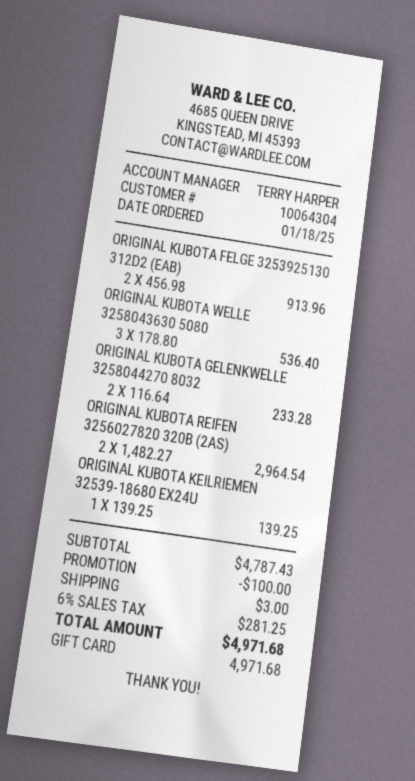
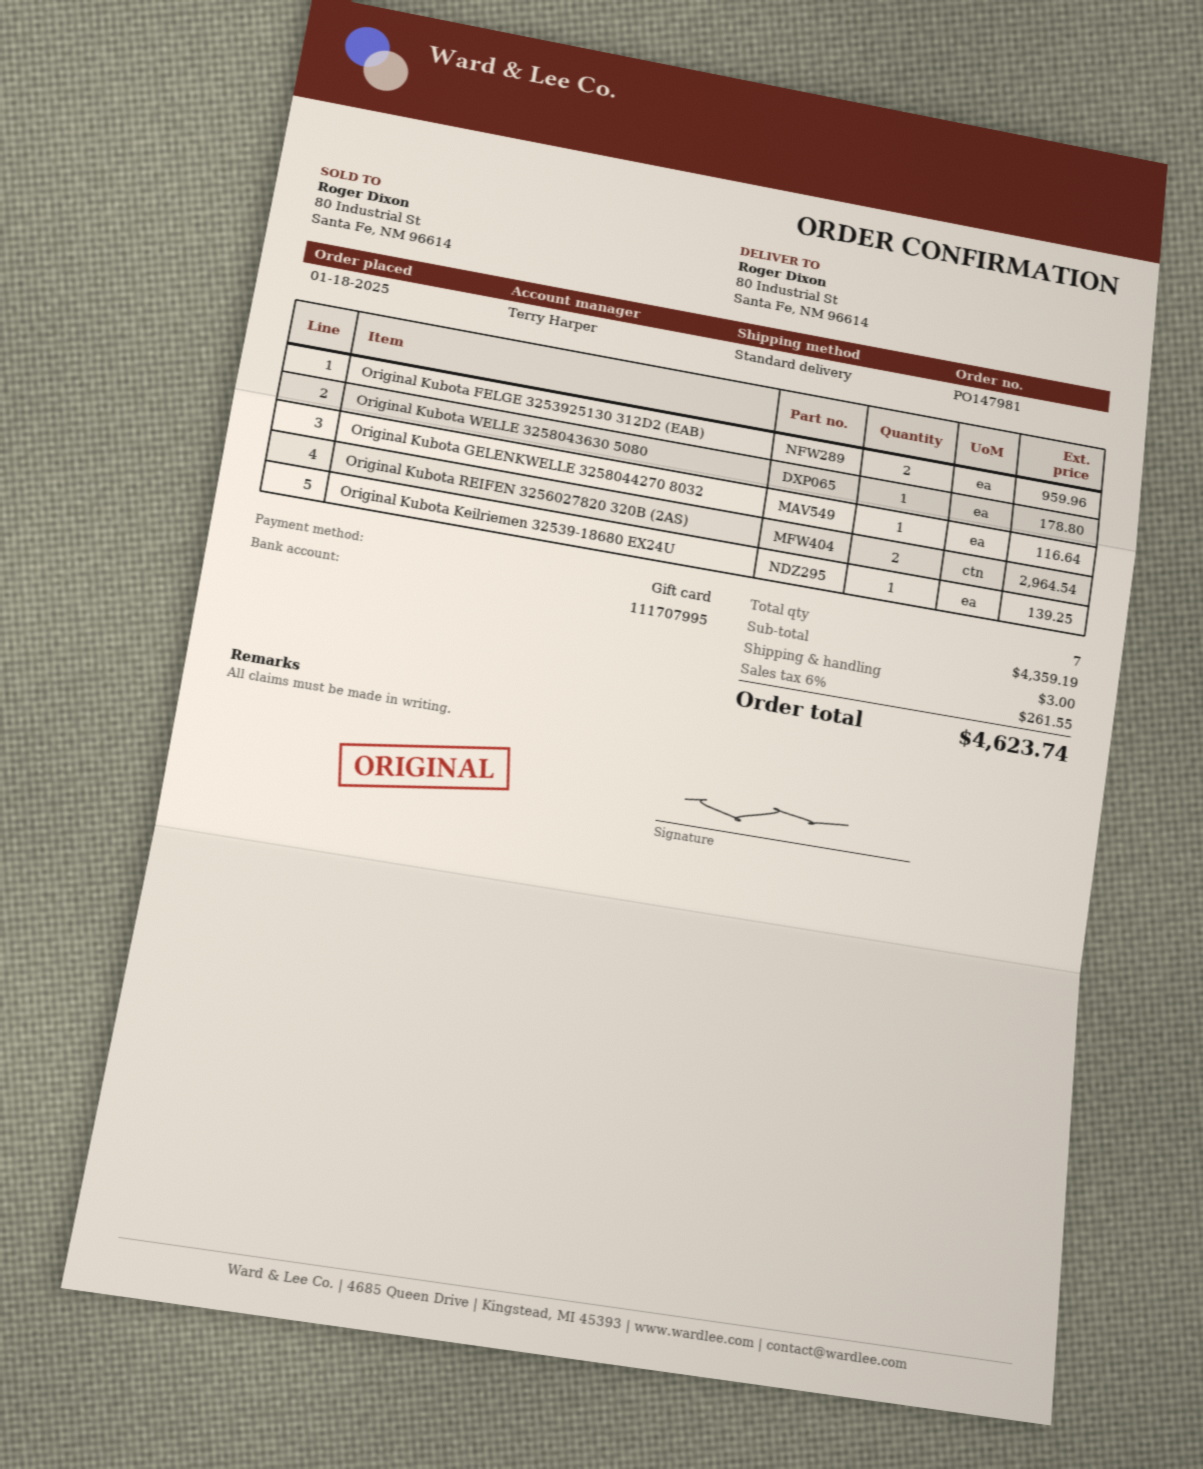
ORIGINAL KUBOTA FELGE 3253925130 312D2 (EAB): 2 for 913.96 -> 2 for 959.96
ORIGINAL KUBOTA WELLE 3258043630 5080: 3 for 536.40 -> 1 for 178.80
ORIGINAL KUBOTA GELENKWELLE 3258044270 8032: 2 for 233.28 -> 1 for 116.64
subtotal: 4787.43 -> 4359.19
discount: 100.00 -> none
tax: 6% = 281.25 -> 6% = 261.55
total: 4971.68 -> 4623.74

